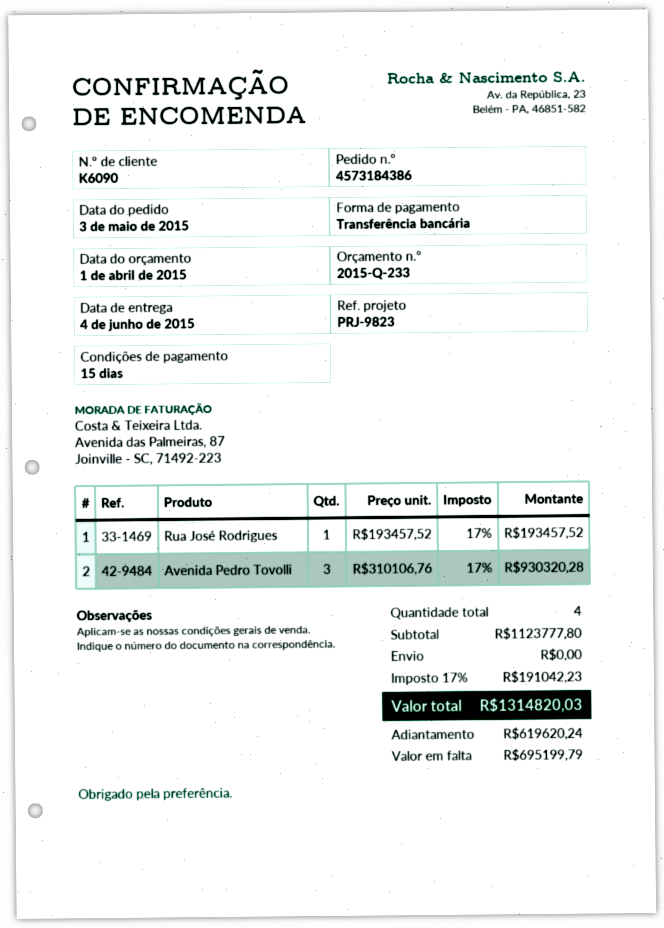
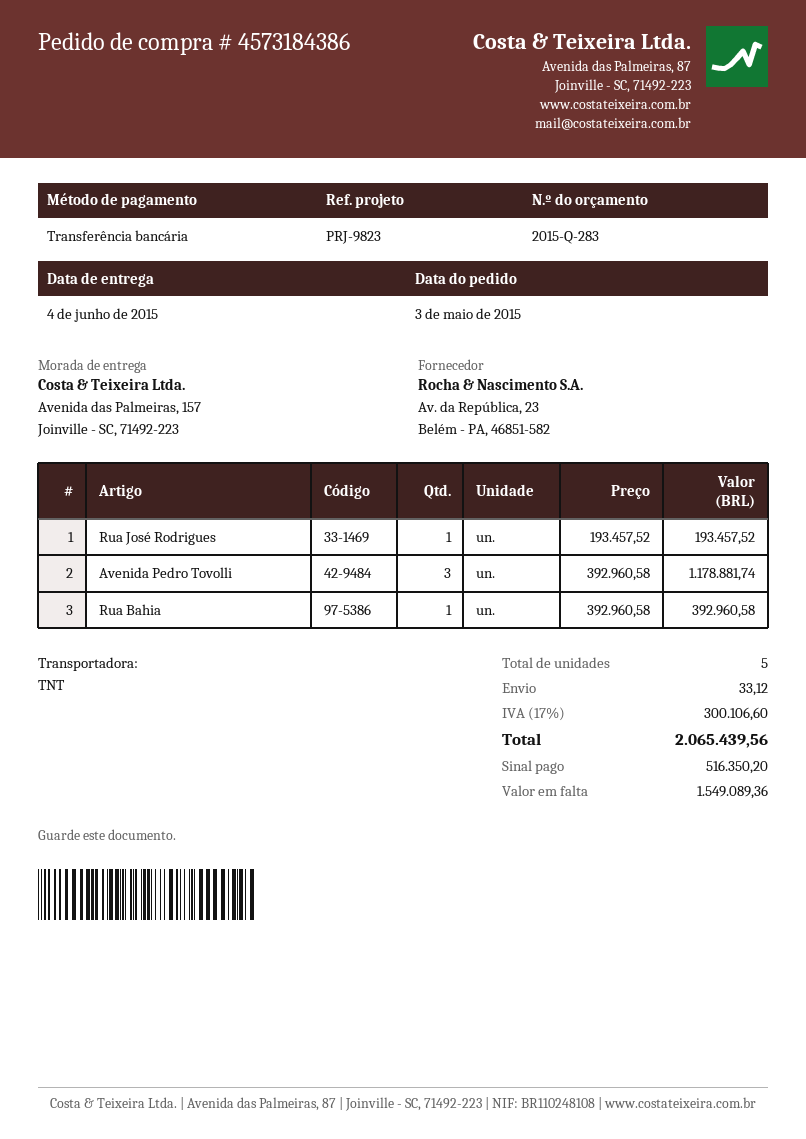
quote number: 2015-Q-233 -> 2015-Q-283
Avenida Pedro Tovolli: 3 x 310106.76 = 930320.28 -> 3 x 392960.58 = 1178881.74
Rua Bahia: none -> 1 x 392960.58 = 392960.58
total quantity: 4 -> 5
shipping: 0.00 -> 33.12
tax: 17% = 191042.23 -> 17% = 300106.60
total: 1314820.03 -> 2065439.56
deposit: 619620.24 -> 516350.20
balance: 695199.79 -> 1549089.36

